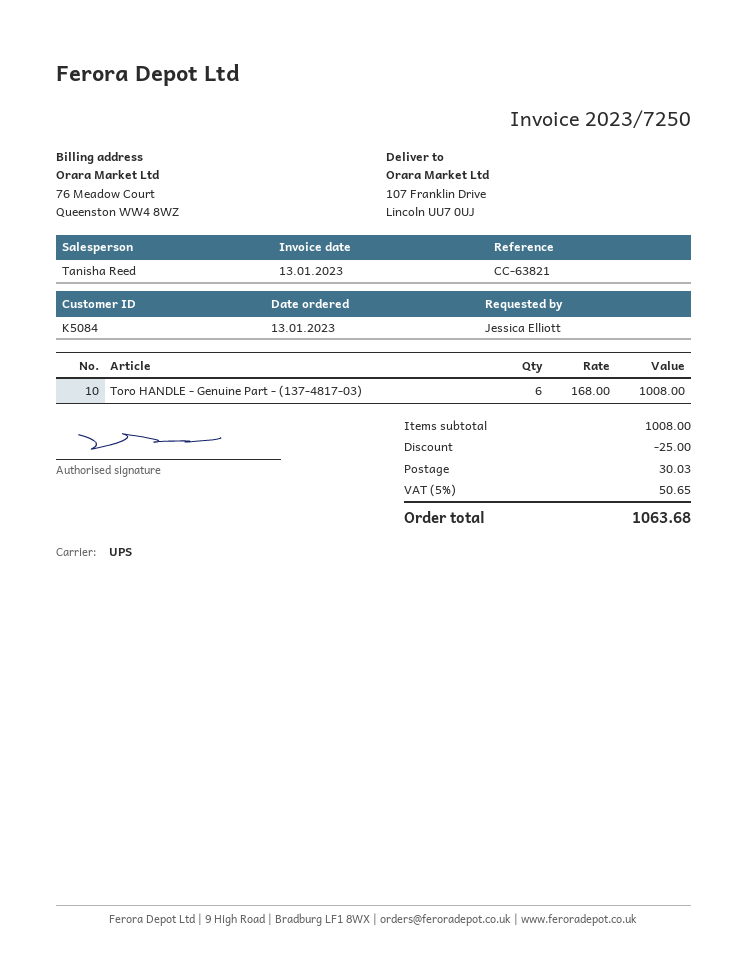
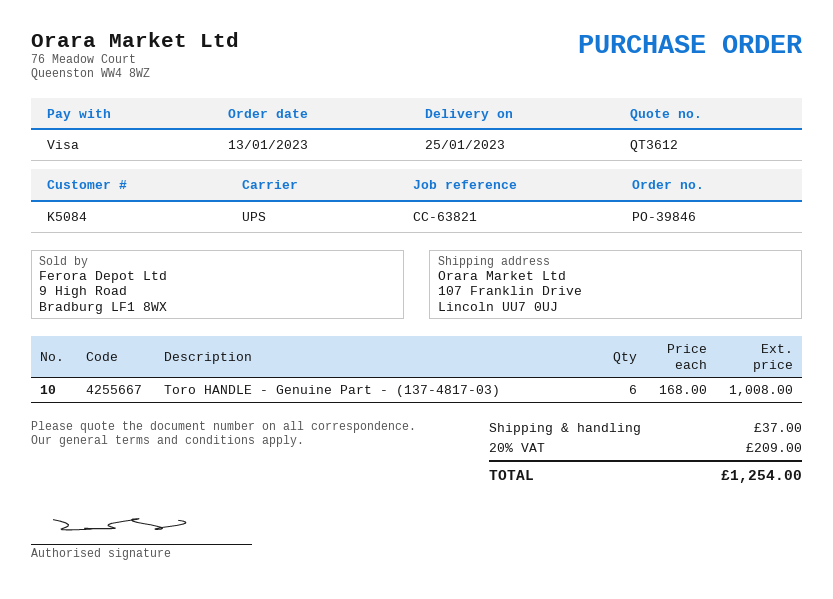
discount: 25.00 -> none
shipping: 30.03 -> 37.00
tax: 5% = 50.65 -> 20% = 209.00
total: 1063.68 -> 1254.00

